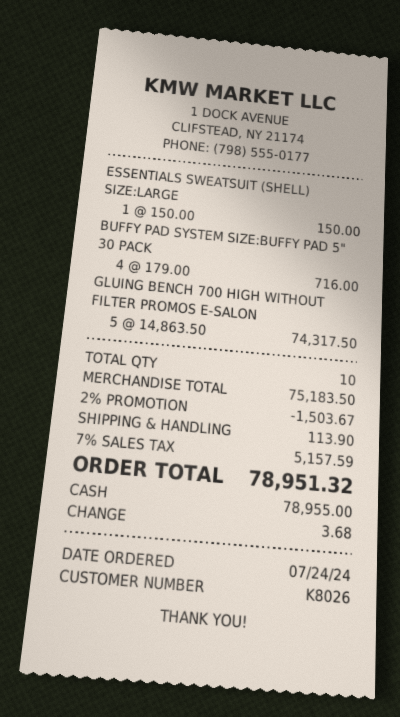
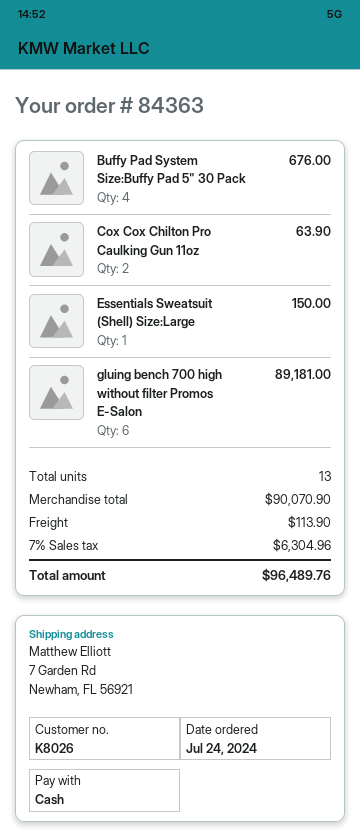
BUFFY PAD SYSTEM SIZE:BUFFY PAD 5" 30 PACK: 4 for 716.00 -> 4 for 676.00
GLUING BENCH 700 HIGH WITHOUT FILTER PROMOS E-SALON: 5 for 74317.50 -> 6 for 89181.00
Cox Cox Chilton Pro Caulking Gun 11oz: none -> 2 for 63.90
total quantity: 10 -> 13
subtotal: 75183.50 -> 90070.90
discount: 2% = 1503.67 -> none
tax: 7% = 5157.59 -> 7% = 6304.96
total: 78951.32 -> 96489.76

